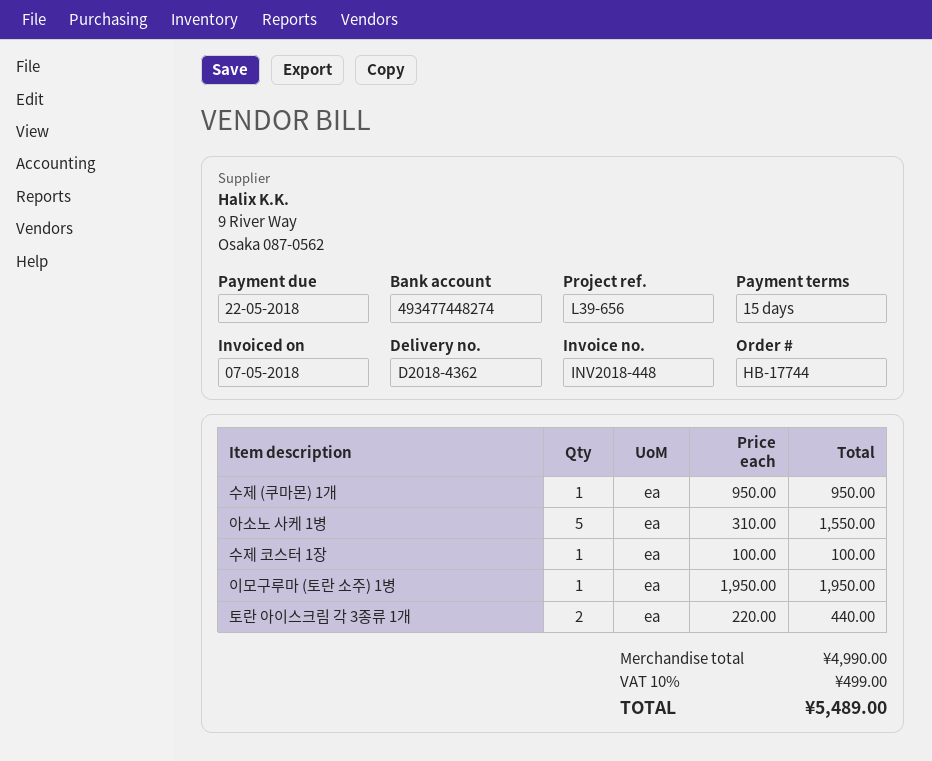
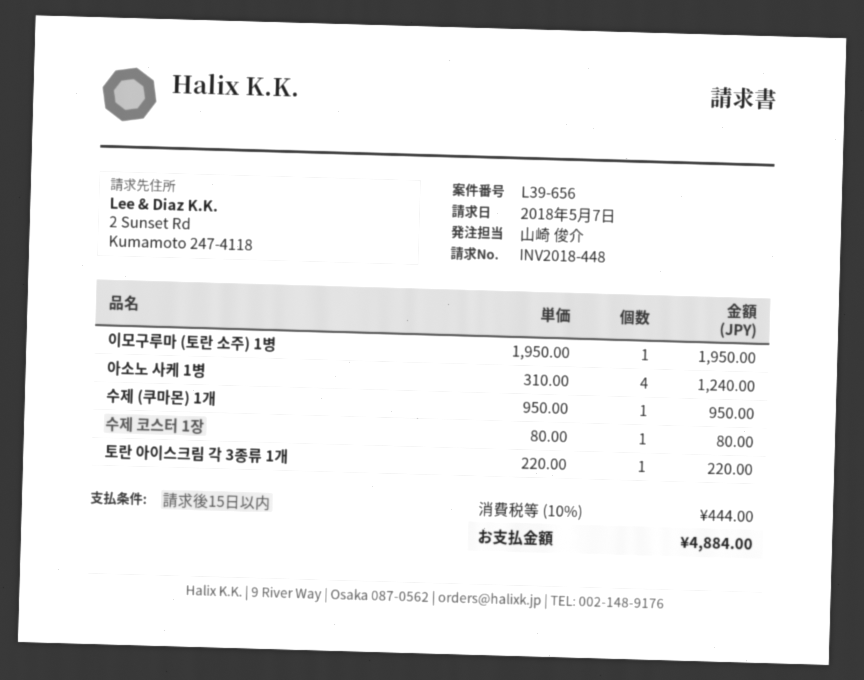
아소노 사케 1병: 5 x 310.00 = 1550.00 -> 4 x 310.00 = 1240.00
수제 코스터 1장: 1 x 100.00 = 100.00 -> 1 x 80.00 = 80.00
토란 아이스크림 각 3종류 1개: 2 x 220.00 = 440.00 -> 1 x 220.00 = 220.00
tax: 10% = 499.00 -> 10% = 444.00
total: 5489.00 -> 4884.00

